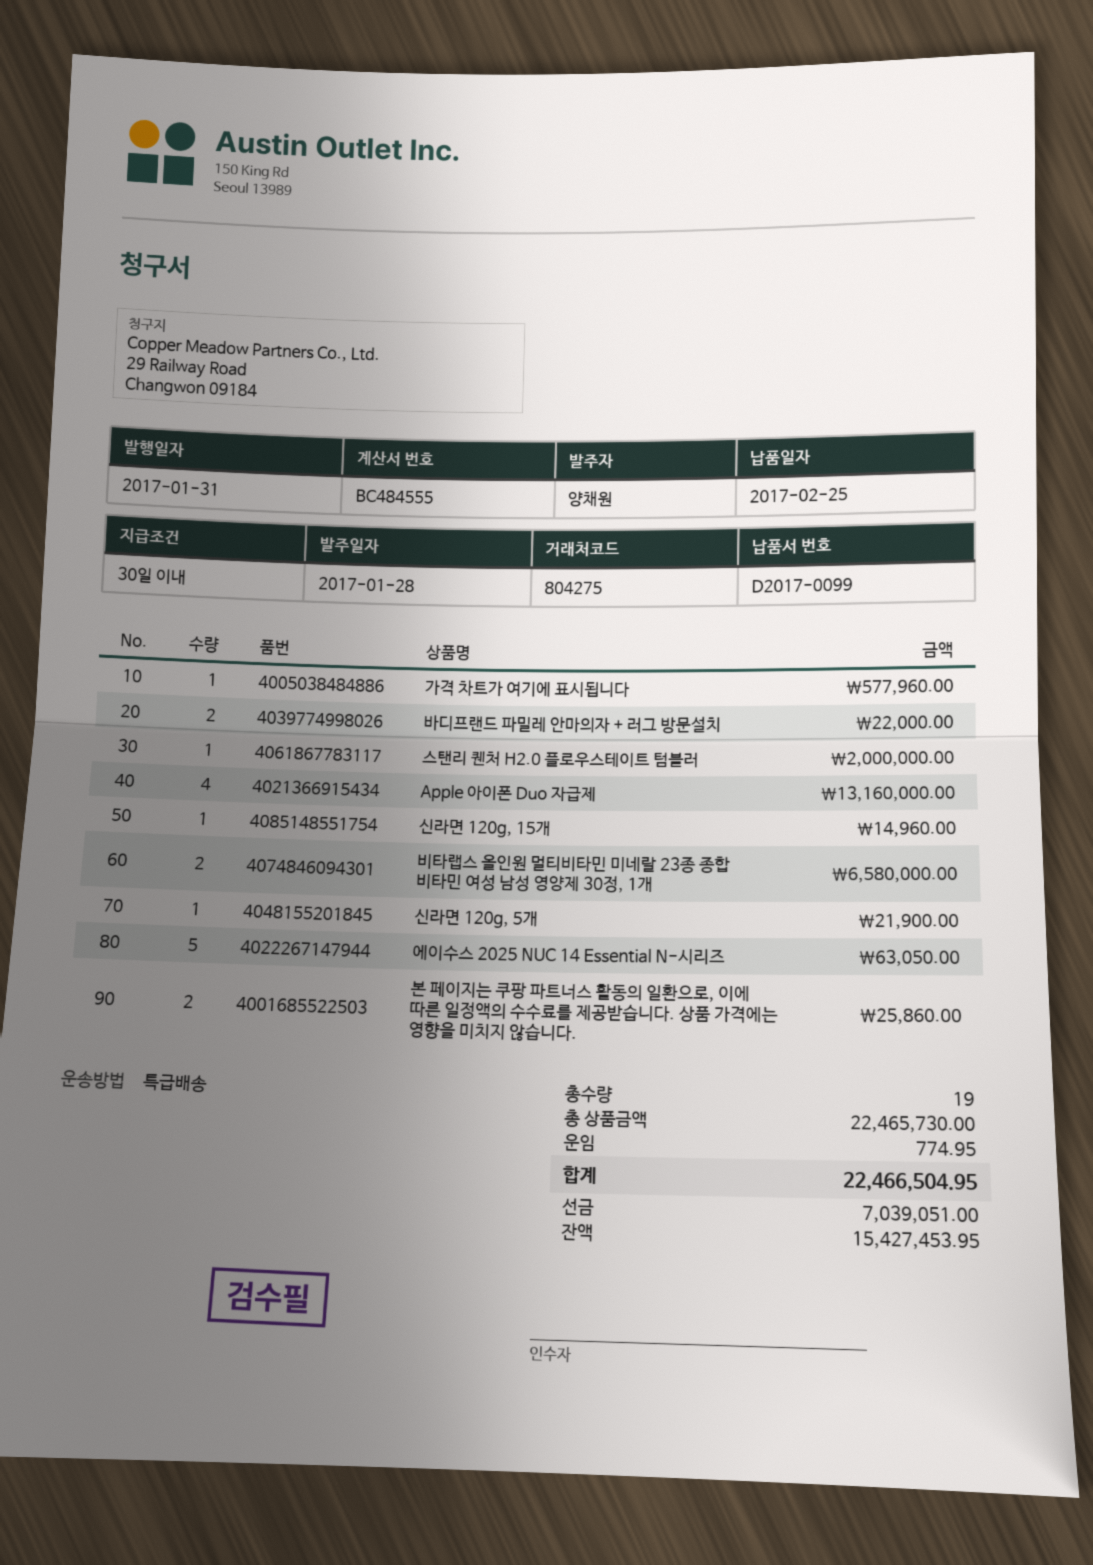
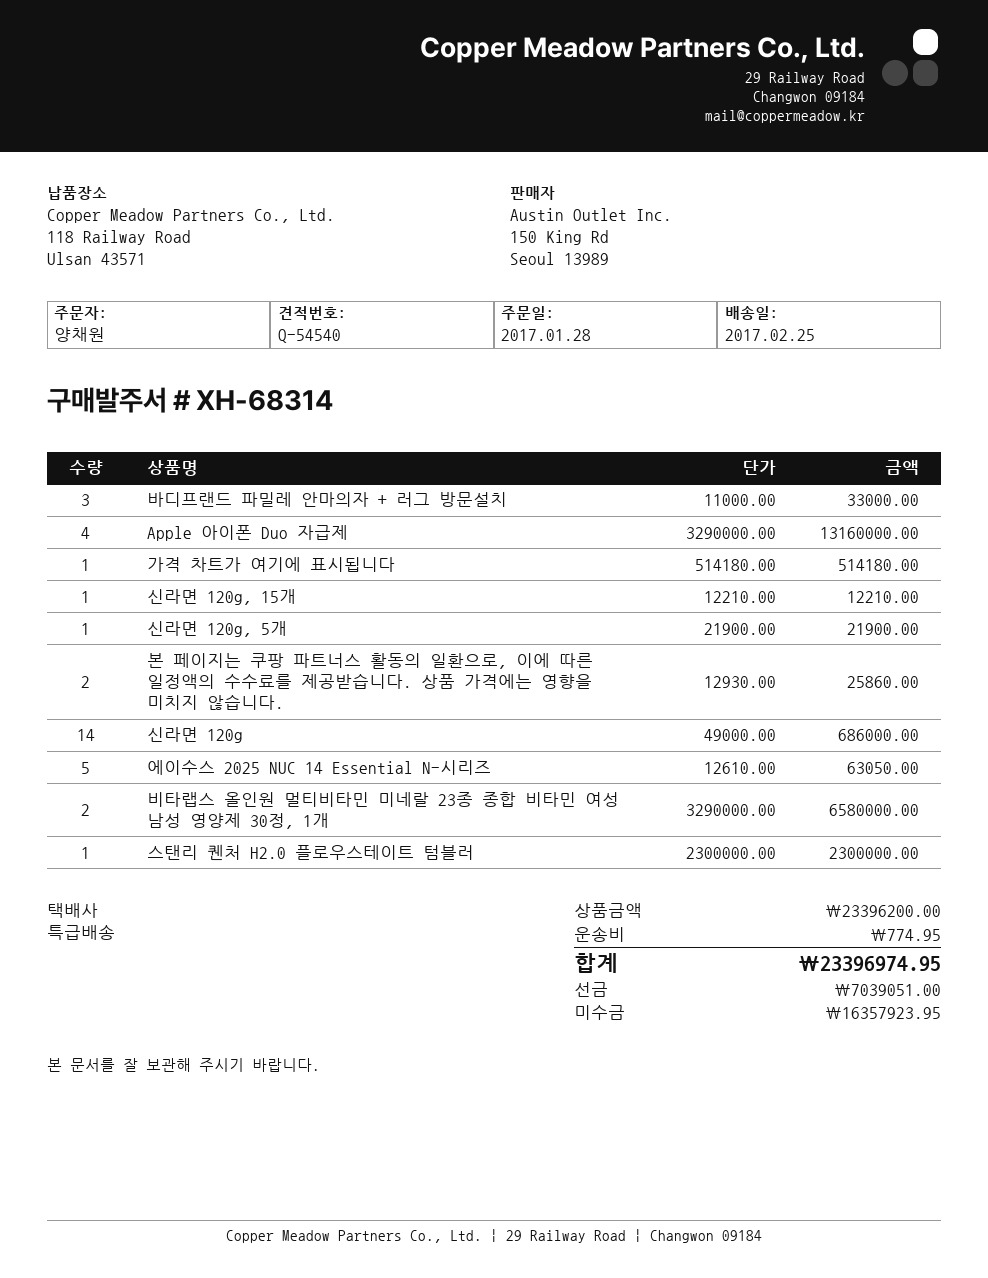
가격 차트가 여기에 표시됩니다: 1 for 577960.00 -> 1 for 514180.00
바디프랜드 파밀레 안마의자 + 러그 방문설치: 2 for 22000.00 -> 3 for 33000.00
스탠리 퀜처 H2.0 플로우스테이트 텀블러: 1 for 2000000.00 -> 1 for 2300000.00
신라면 120g, 15개: 1 for 14960.00 -> 1 for 12210.00
신라면 120g: none -> 14 for 686000.00
subtotal: 22465730.00 -> 23396200.00
total: 22466504.95 -> 23396974.95
balance: 15427453.95 -> 16357923.95

